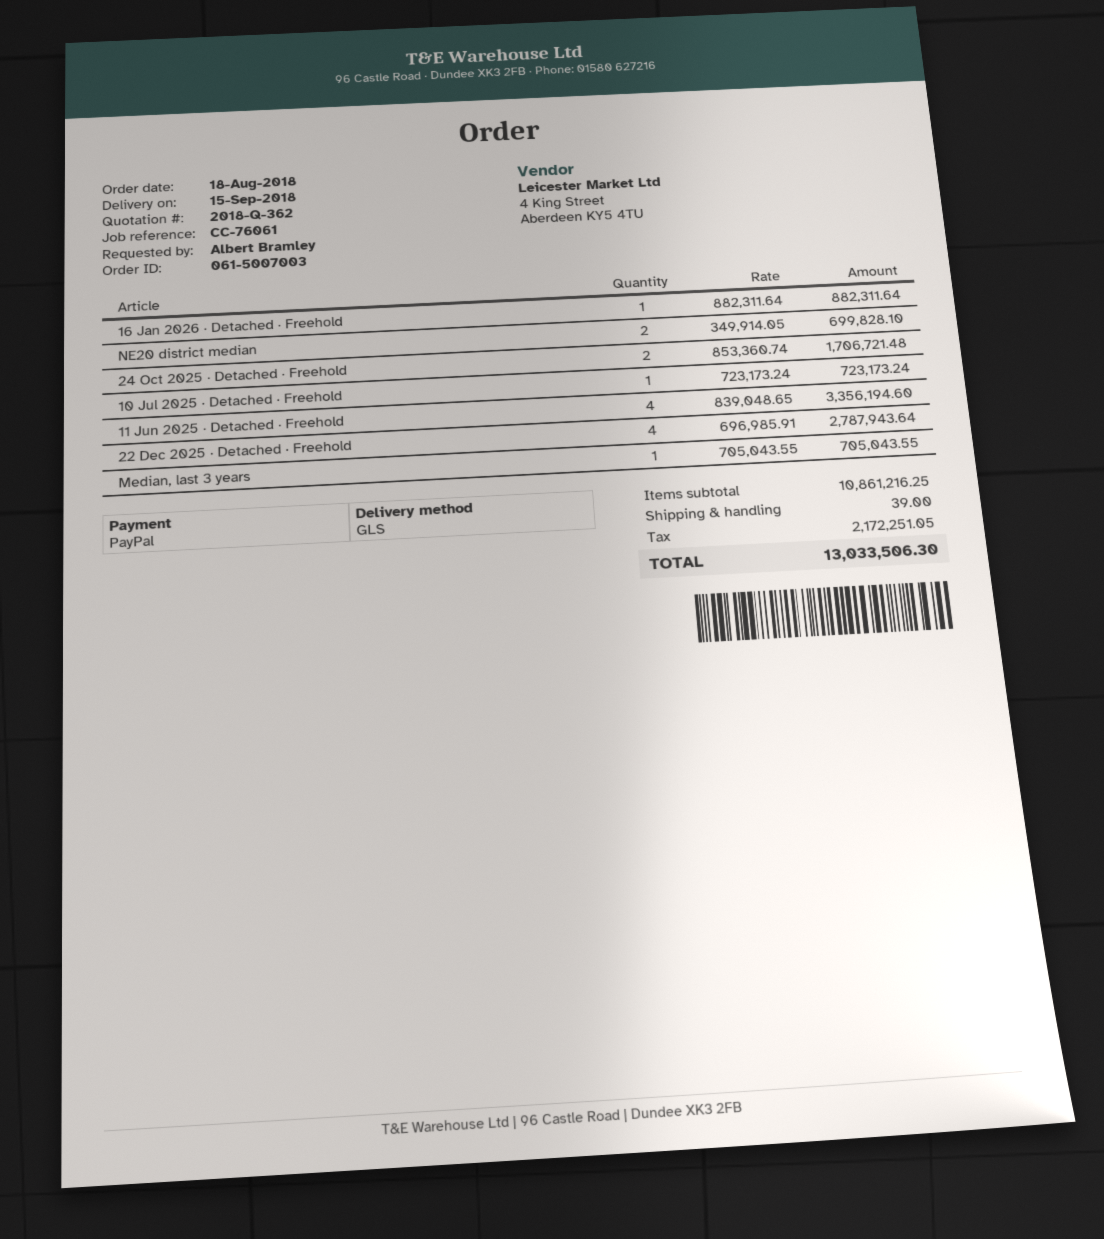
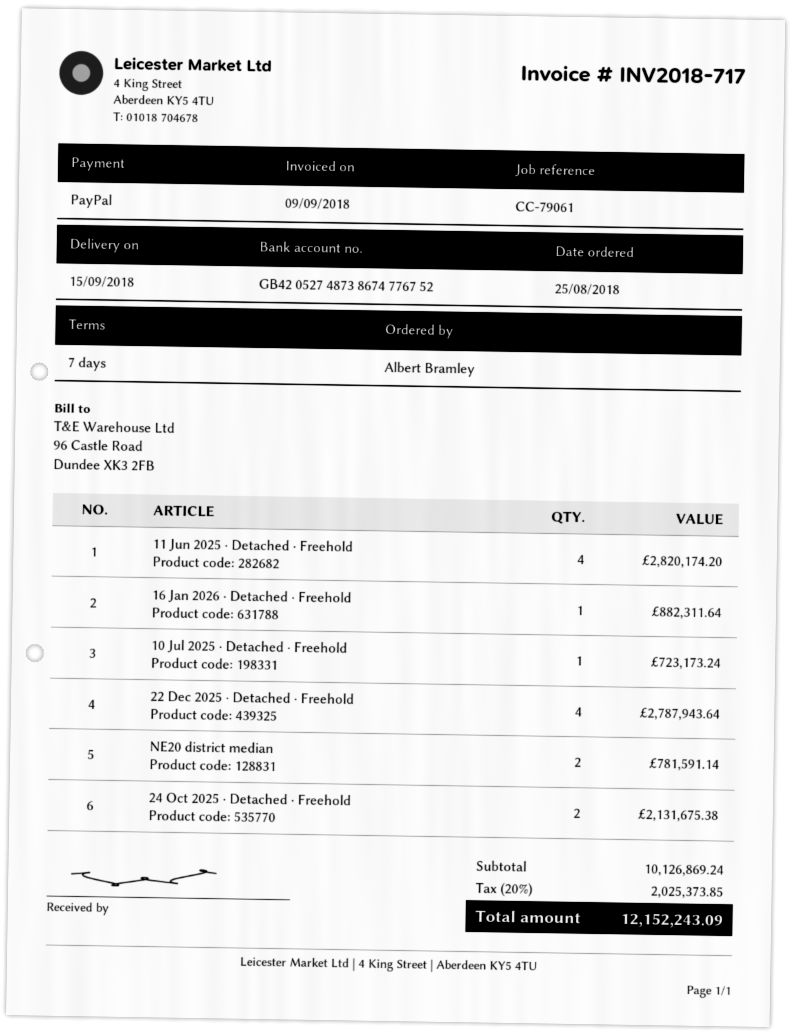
order date: 2018-08-18 -> 2018-08-25
reference: CC-76061 -> CC-79061
NE20 district median: 2 for 699828.10 -> 2 for 781591.14
24 Oct 2025 · Detached · Freehold: 2 for 1706721.48 -> 2 for 2131675.38
11 Jun 2025 · Detached · Freehold: 4 for 3356194.60 -> 4 for 2820174.20
Median, last 3 years: 1 for 705043.55 -> none
subtotal: 10861216.25 -> 10126869.24
shipping: 39.00 -> none
tax: 2172251.05 -> 2025373.85
total: 13033506.30 -> 12152243.09

